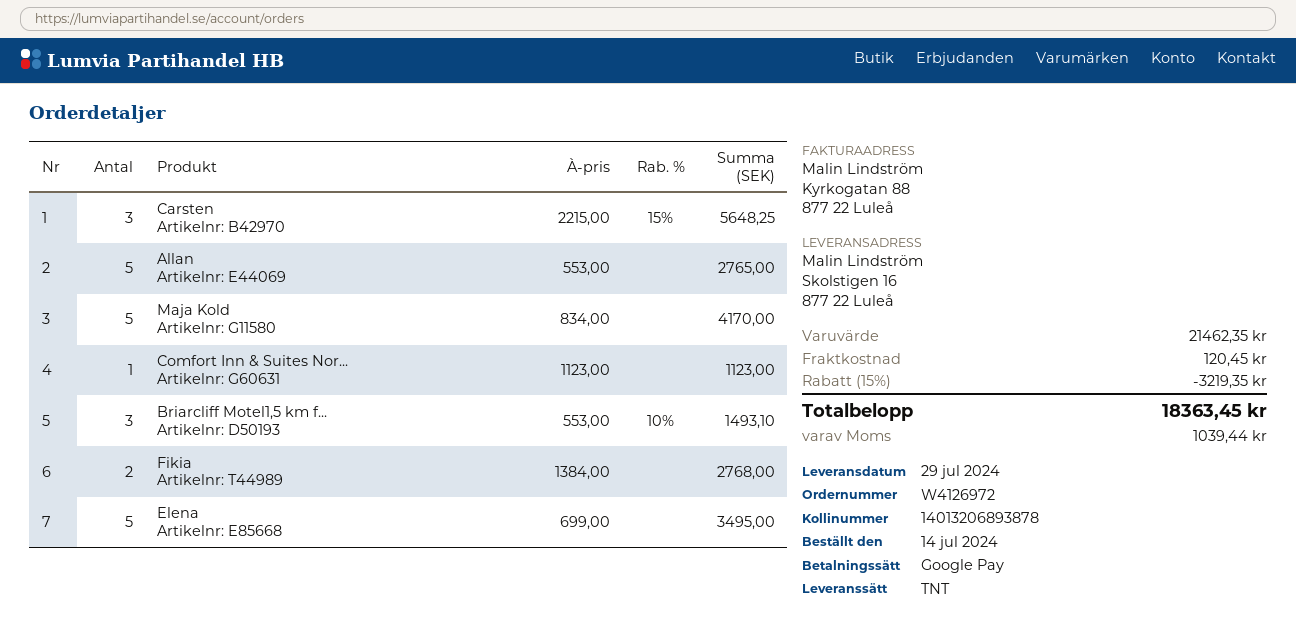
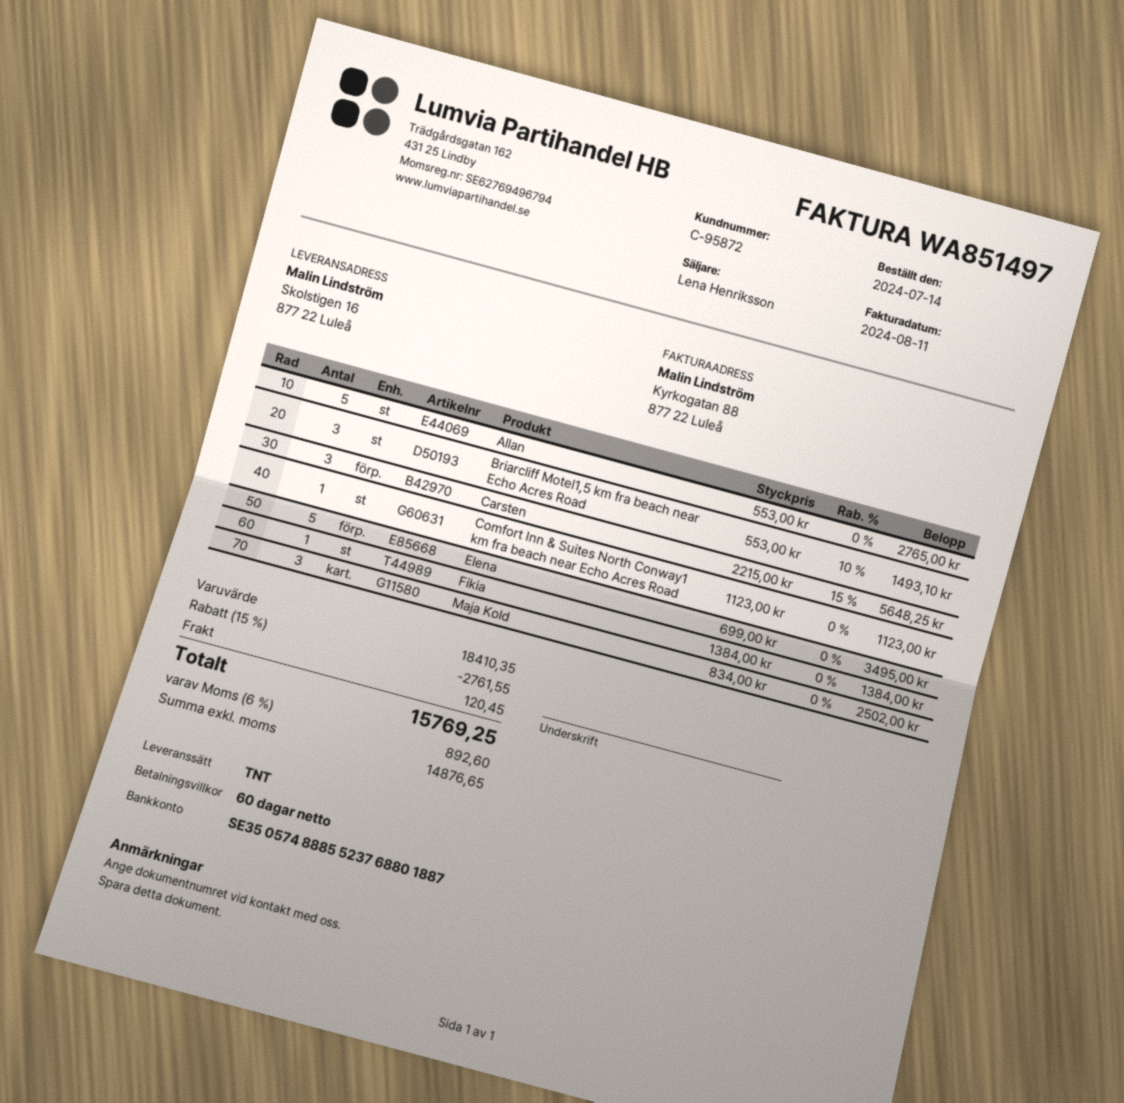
Maja Kold: 5 x 834.00 = 4170.00 -> 3 x 834.00 = 2502.00
Fikia: 2 x 1384.00 = 2768.00 -> 1 x 1384.00 = 1384.00
subtotal: 21462.35 -> 18410.35
discount: 15% = 3219.35 -> 15% = 2761.55
tax: 1039.44 -> 892.60
total: 18363.45 -> 15769.25

